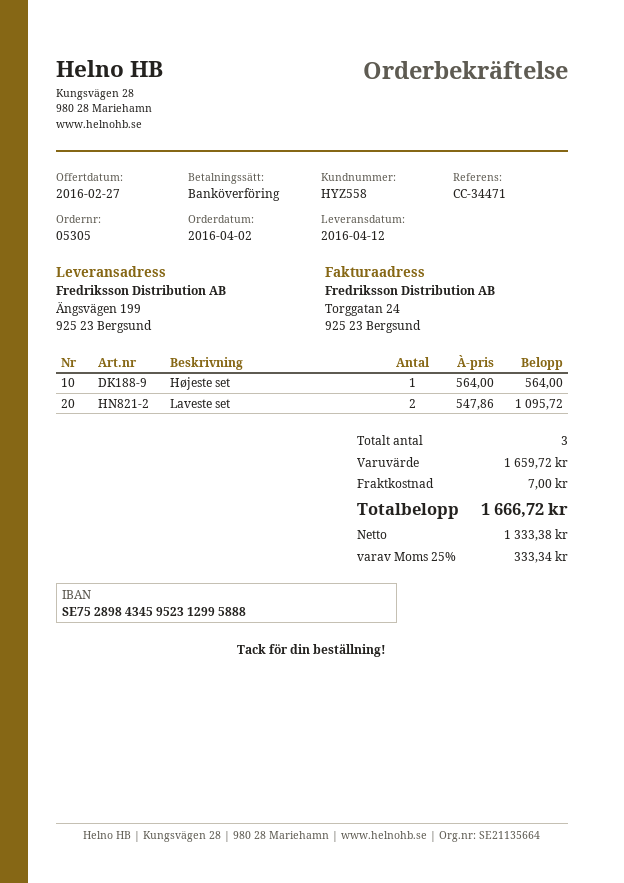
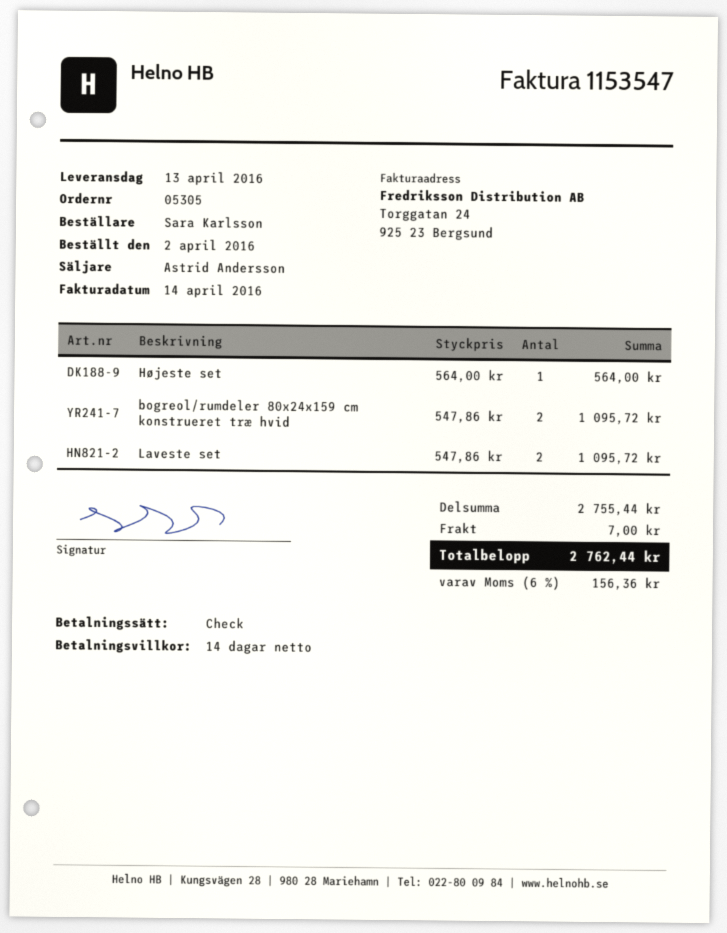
delivery date: 2016-04-12 -> 2016-04-13
payment method: bank transfer -> cheque
bogreol/rumdeler 80x24x159 cm konstrueret træ hvid: none -> 2 x 547.86 = 1095.72
subtotal: 1659.72 -> 2755.44
tax: 25% = 333.34 -> 6% = 156.36
total: 1666.72 -> 2762.44

